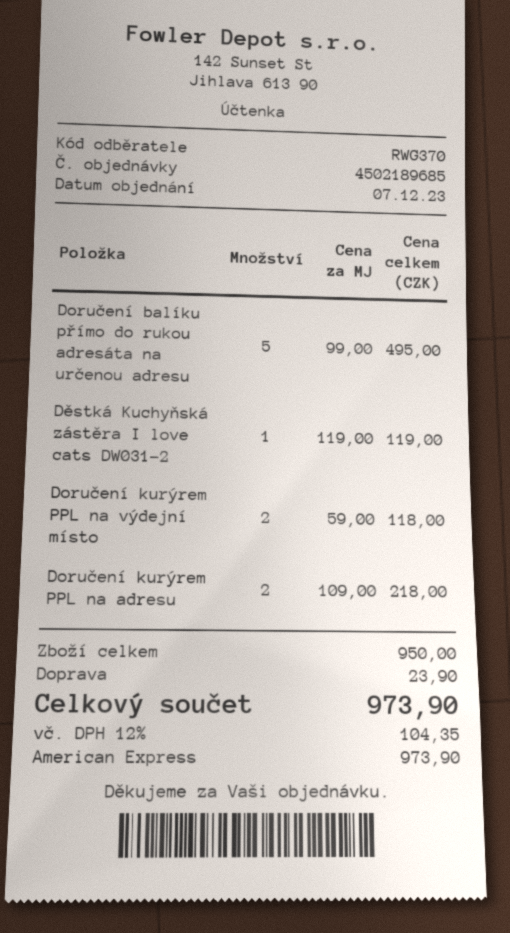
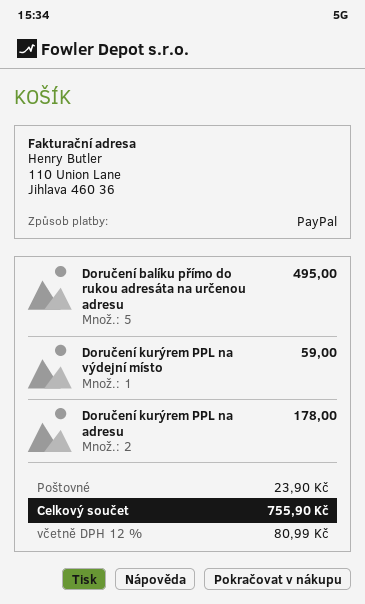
payment method: American Express -> PayPal
Děstká Kuchyňská zástěra I love cats DW031-2: 1 for 119.00 -> none
Doručení kurýrem PPL na výdejní místo: 2 for 118.00 -> 1 for 59.00
Doručení kurýrem PPL na adresu: 2 for 218.00 -> 2 for 178.00
tax: 12% = 104.35 -> 12% = 80.99
total: 973.90 -> 755.90

